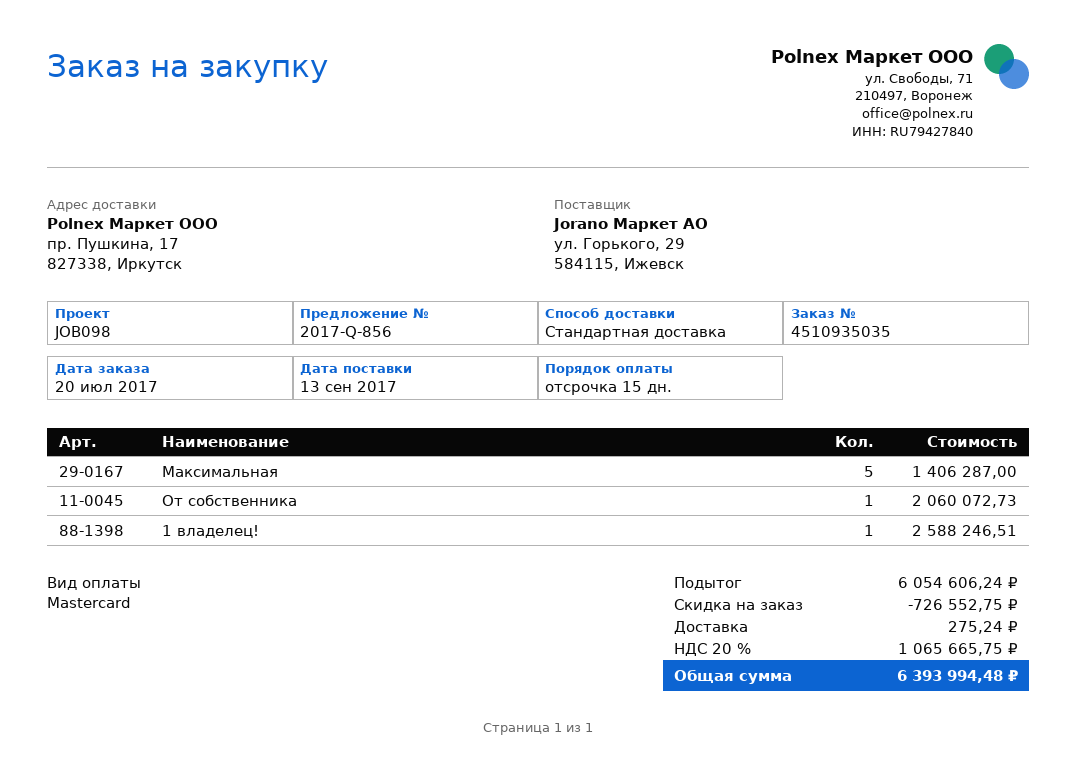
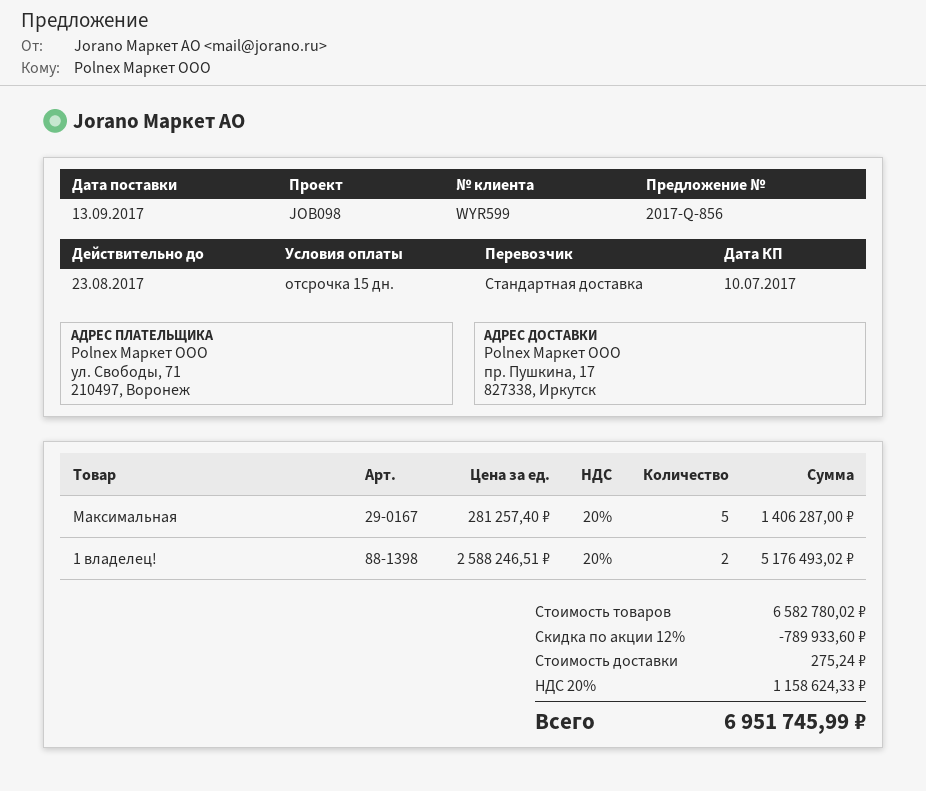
От собственника: 1 for 2060072.73 -> none
1 владелец!: 1 for 2588246.51 -> 2 for 5176493.02
subtotal: 6054606.24 -> 6582780.02
discount: 726552.75 -> 789933.60
tax: 20% = 1065665.75 -> 20% = 1158624.33
total: 6393994.48 -> 6951745.99

